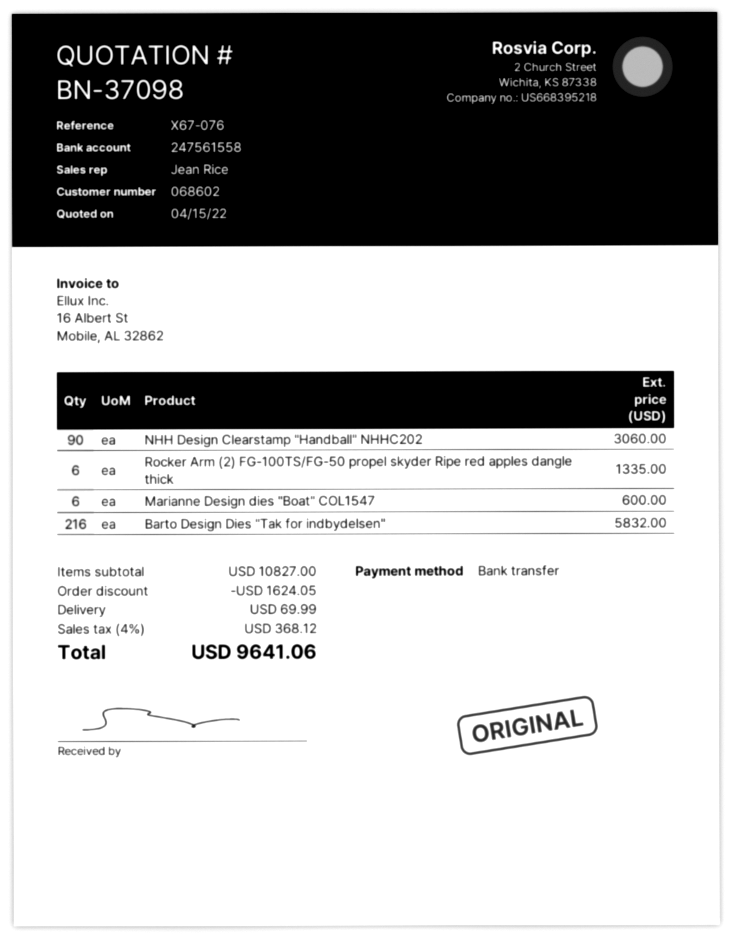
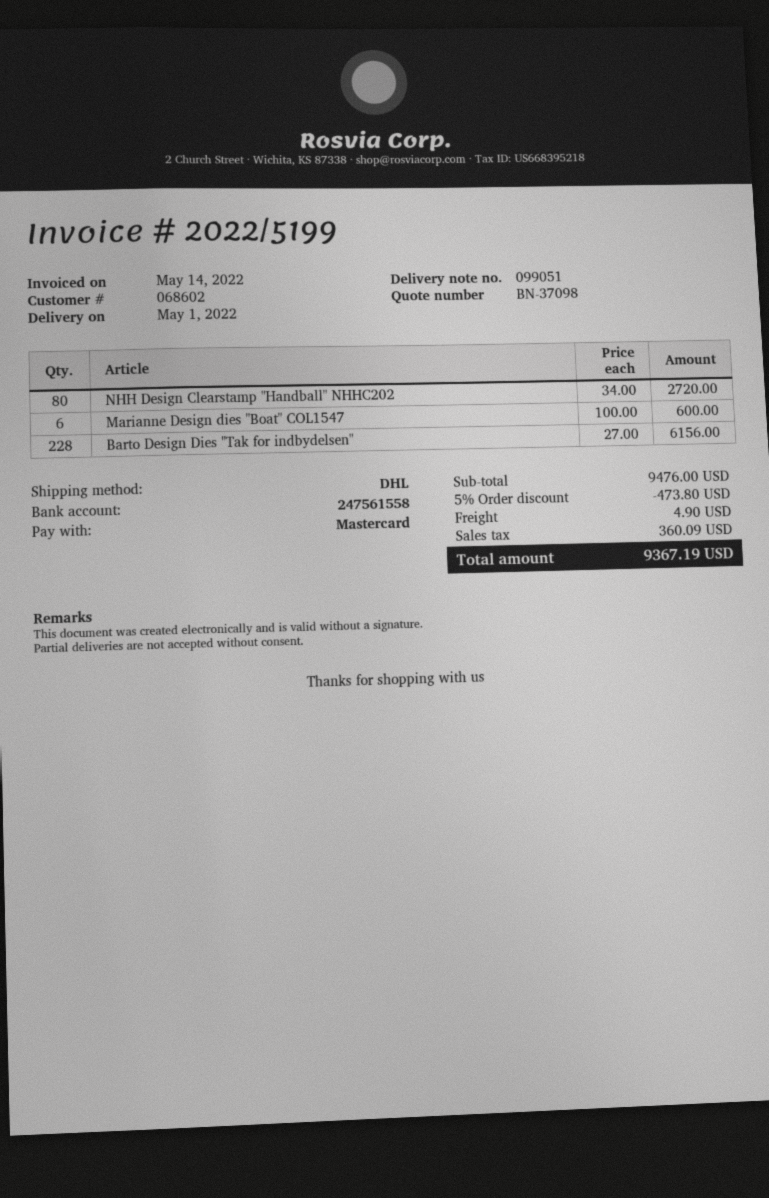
payment method: bank transfer -> Mastercard
NHH Design Clearstamp "Handball" NHHC202: 90 for 3060.00 -> 80 for 2720.00
Rocker Arm (2) FG-100TS/FG-50 propel skyder Ripe red apples dangle thick: 6 for 1335.00 -> none
Barto Design Dies "Tak for indbydelsen": 216 for 5832.00 -> 228 for 6156.00
subtotal: 10827.00 -> 9476.00
discount: 1624.05 -> 473.80
shipping: 69.99 -> 4.90
tax: 368.12 -> 360.09
total: 9641.06 -> 9367.19

